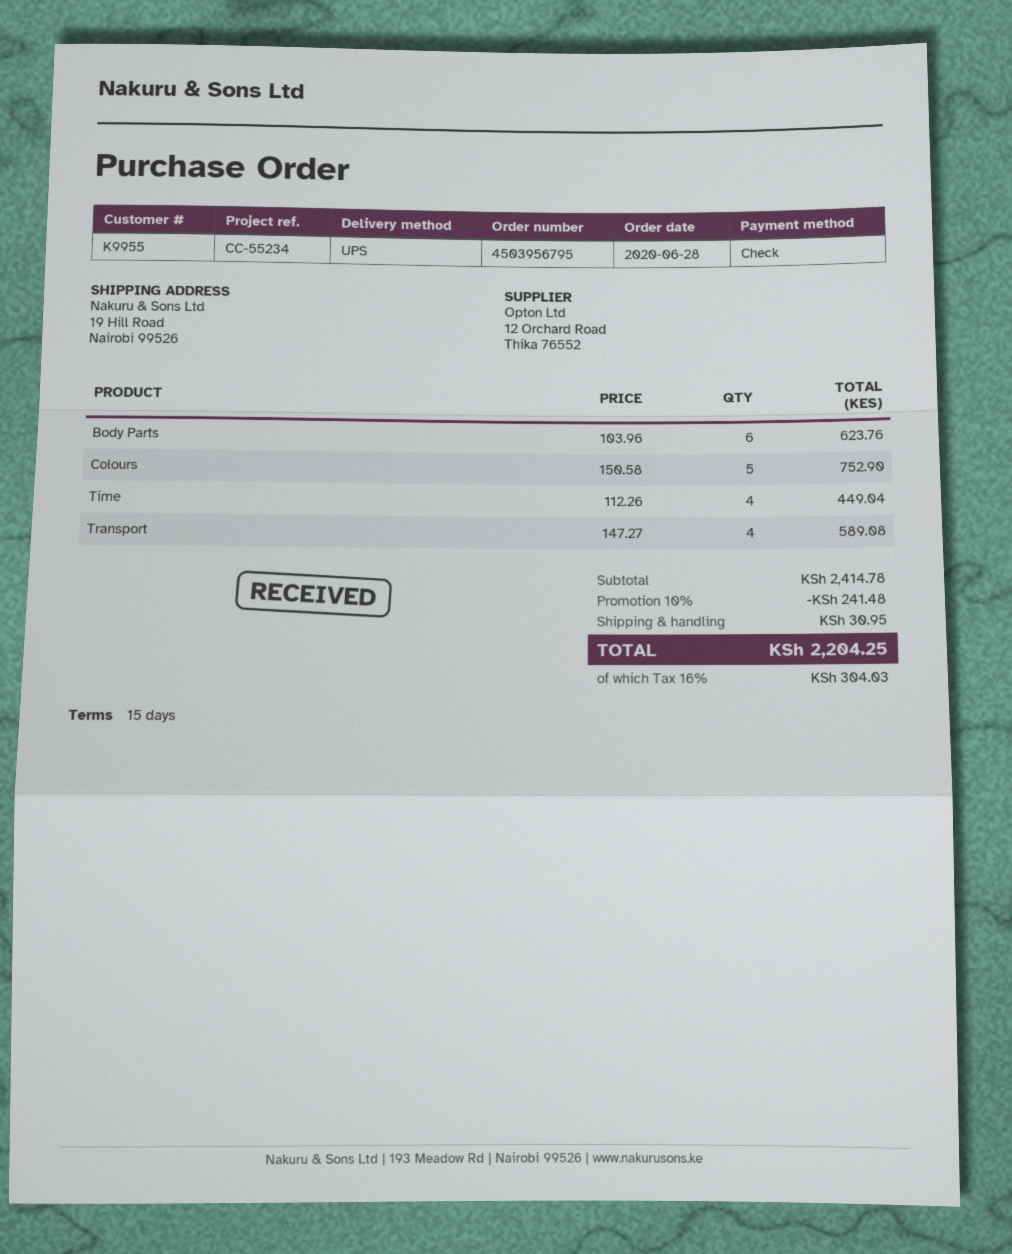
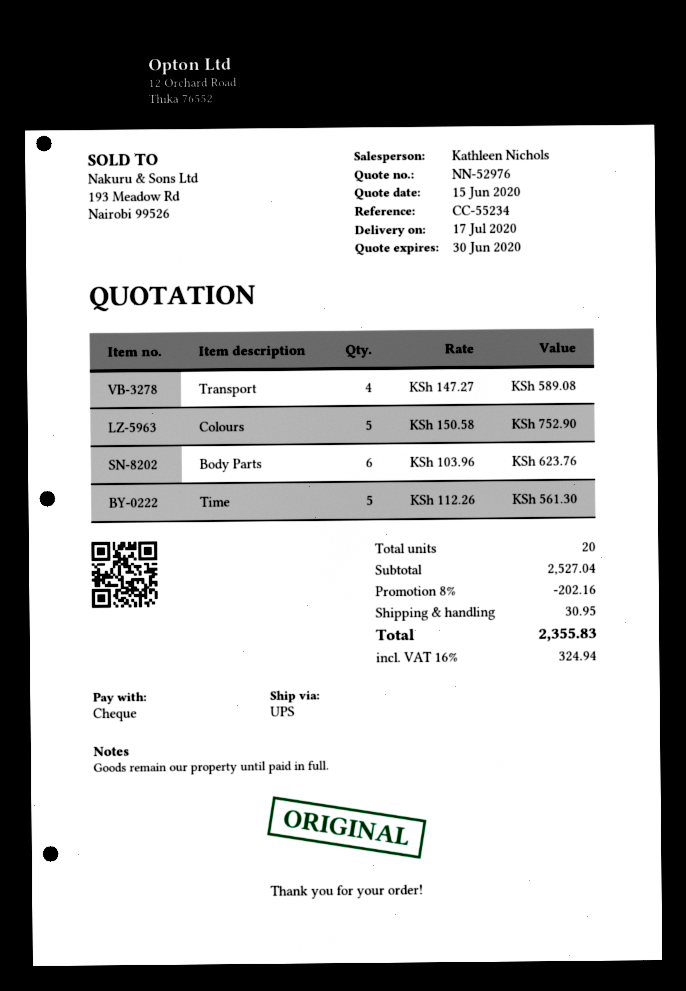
Time: 4 x 112.26 = 449.04 -> 5 x 112.26 = 561.30
subtotal: 2414.78 -> 2527.04
discount: 10% = 241.48 -> 8% = 202.16
tax: 16% = 304.03 -> 16% = 324.94
total: 2204.25 -> 2355.83

